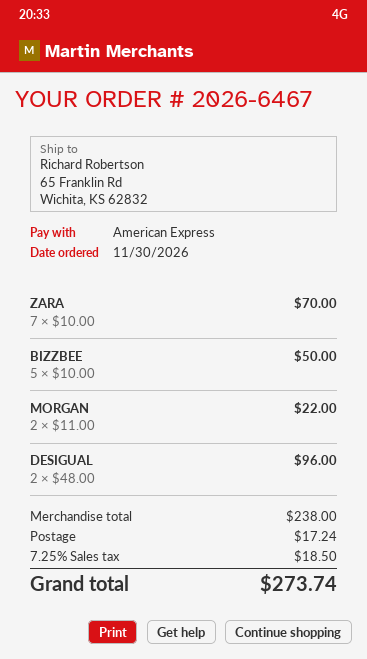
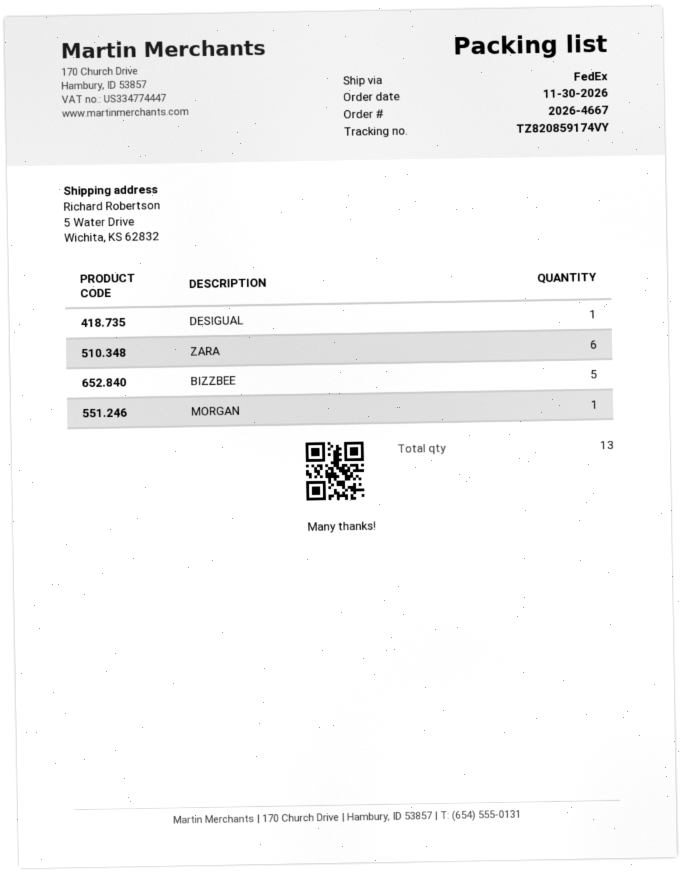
order number: 2026-6467 -> 2026-4667
ship to: 65 Franklin Rd, Wichita, KS 62832 -> 5 Water Drive, Wichita, KS 62832
ZARA: 7 -> 6
MORGAN: 2 -> 1
DESIGUAL: 2 -> 1

